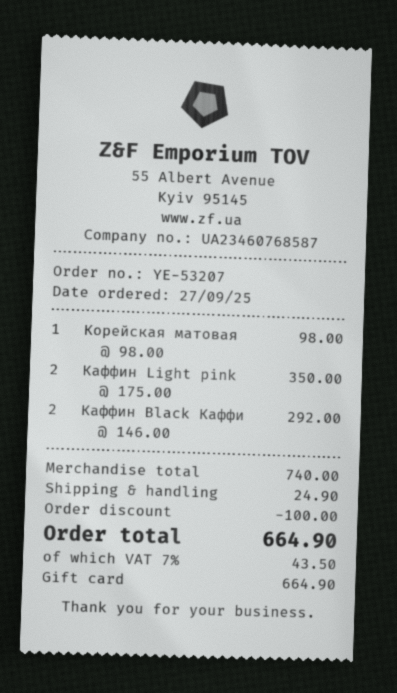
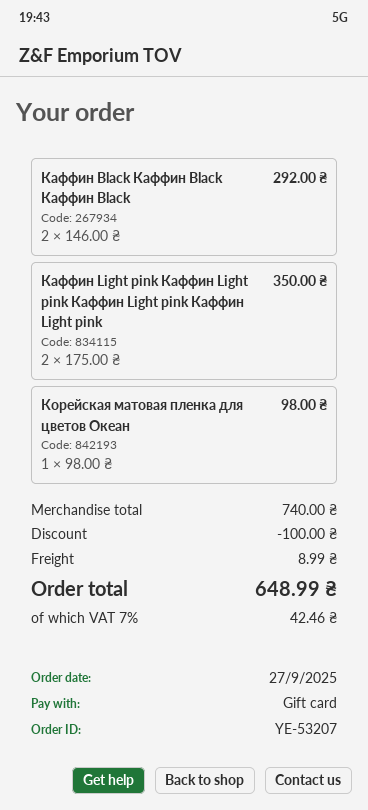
shipping: 24.90 -> 8.99
tax: 7% = 43.50 -> 7% = 42.46
total: 664.90 -> 648.99

